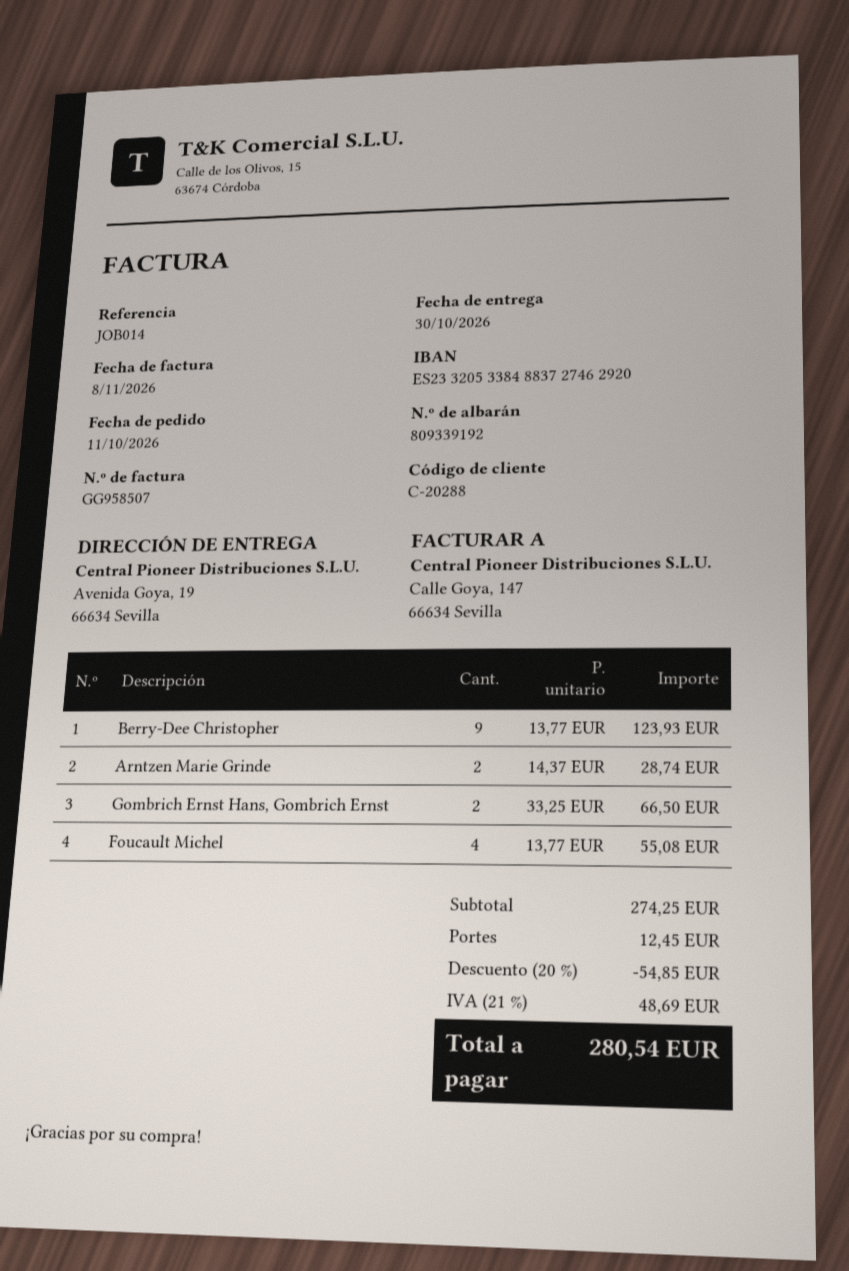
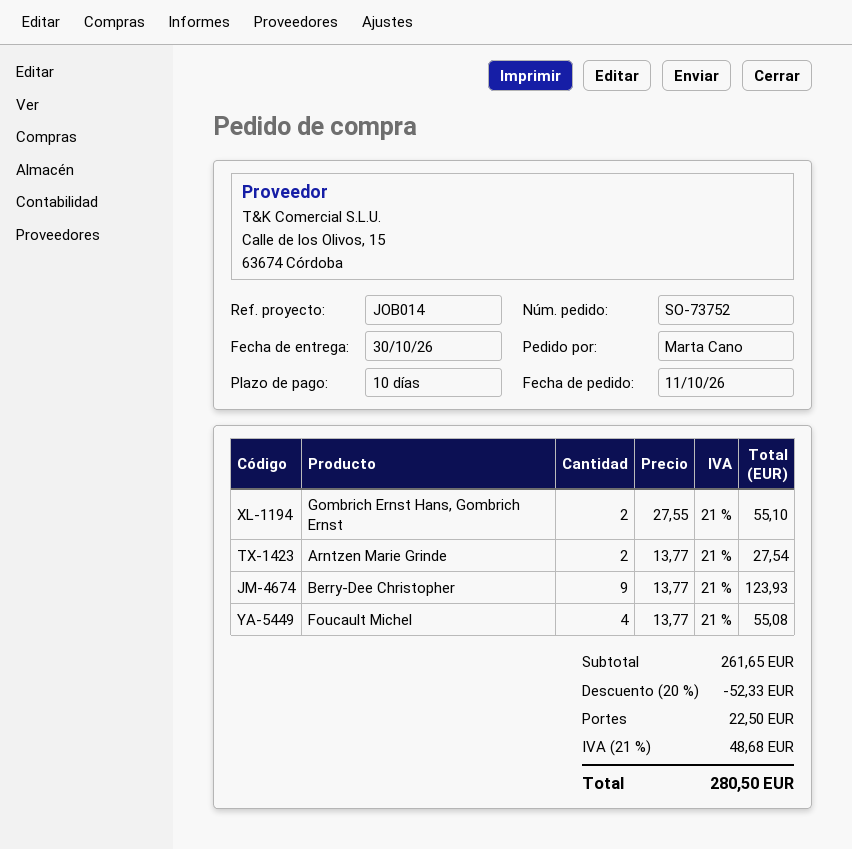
Arntzen Marie Grinde: 2 x 14.37 = 28.74 -> 2 x 13.77 = 27.54
Gombrich Ernst Hans, Gombrich Ernst: 2 x 33.25 = 66.50 -> 2 x 27.55 = 55.10
subtotal: 274.25 -> 261.65
discount: 20% = 54.85 -> 20% = 52.33
shipping: 12.45 -> 22.50
tax: 21% = 48.69 -> 21% = 48.68
total: 280.54 -> 280.50

